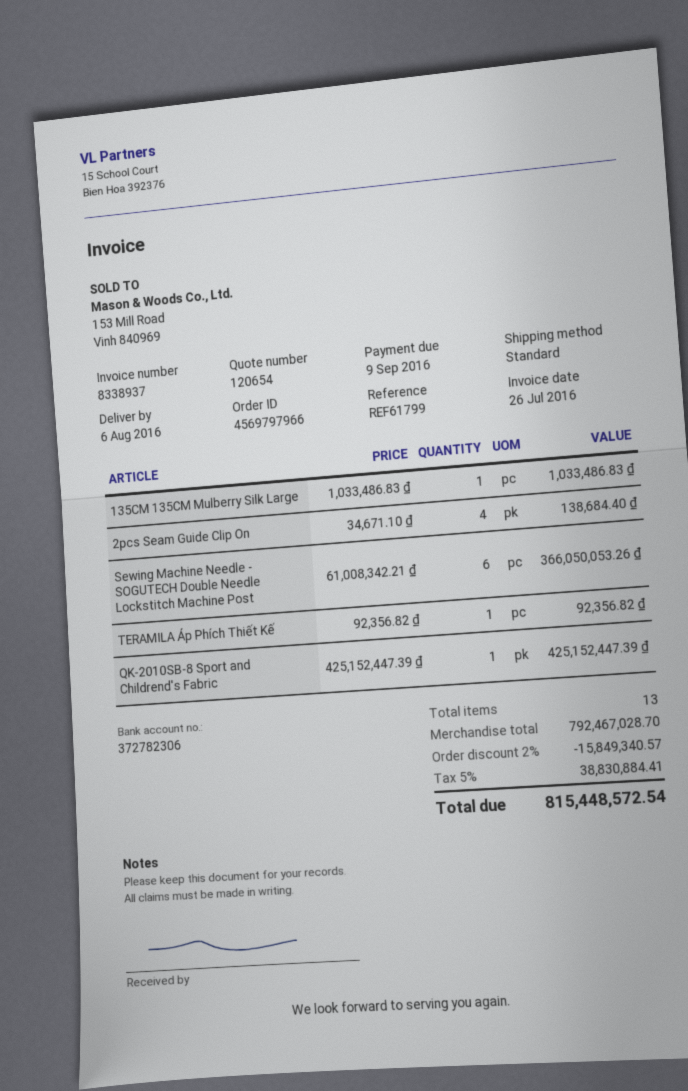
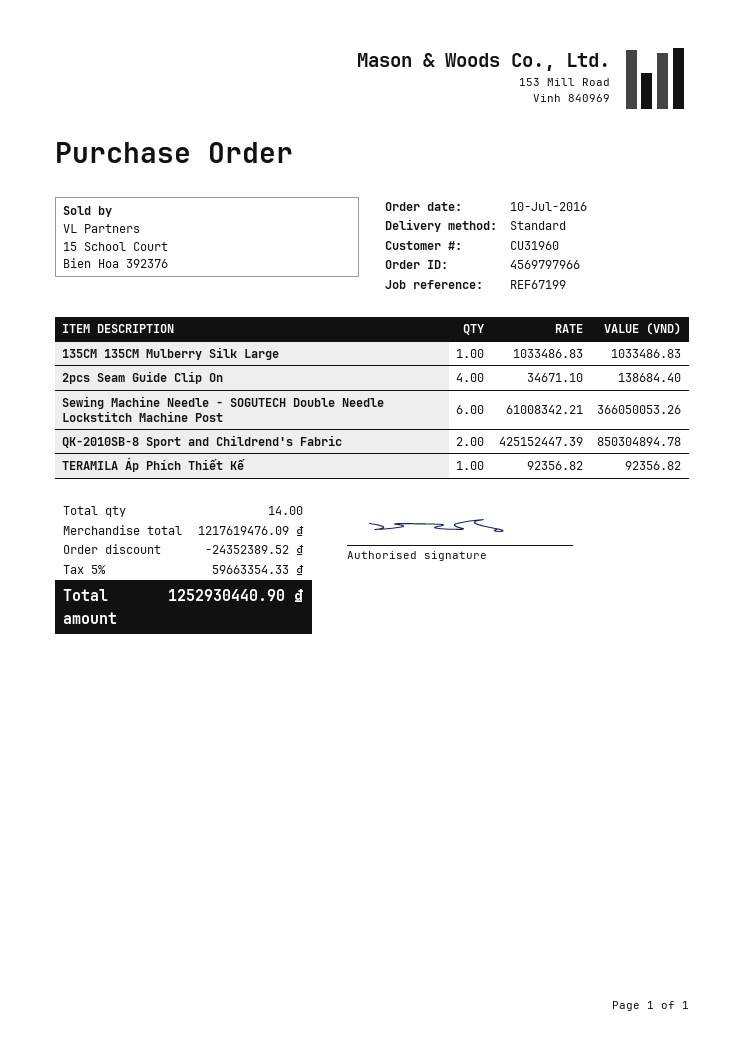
reference: REF61799 -> REF67199
QK-2010SB-8 Sport and Childrend's Fabric: 1 x 425152447.39 = 425152447.39 -> 2 x 425152447.39 = 850304894.78
total quantity: 13 -> 14
subtotal: 792467028.70 -> 1217619476.09
discount: 15849340.57 -> 24352389.52
tax: 5% = 38830884.41 -> 5% = 59663354.33
total: 815448572.54 -> 1252930440.90

